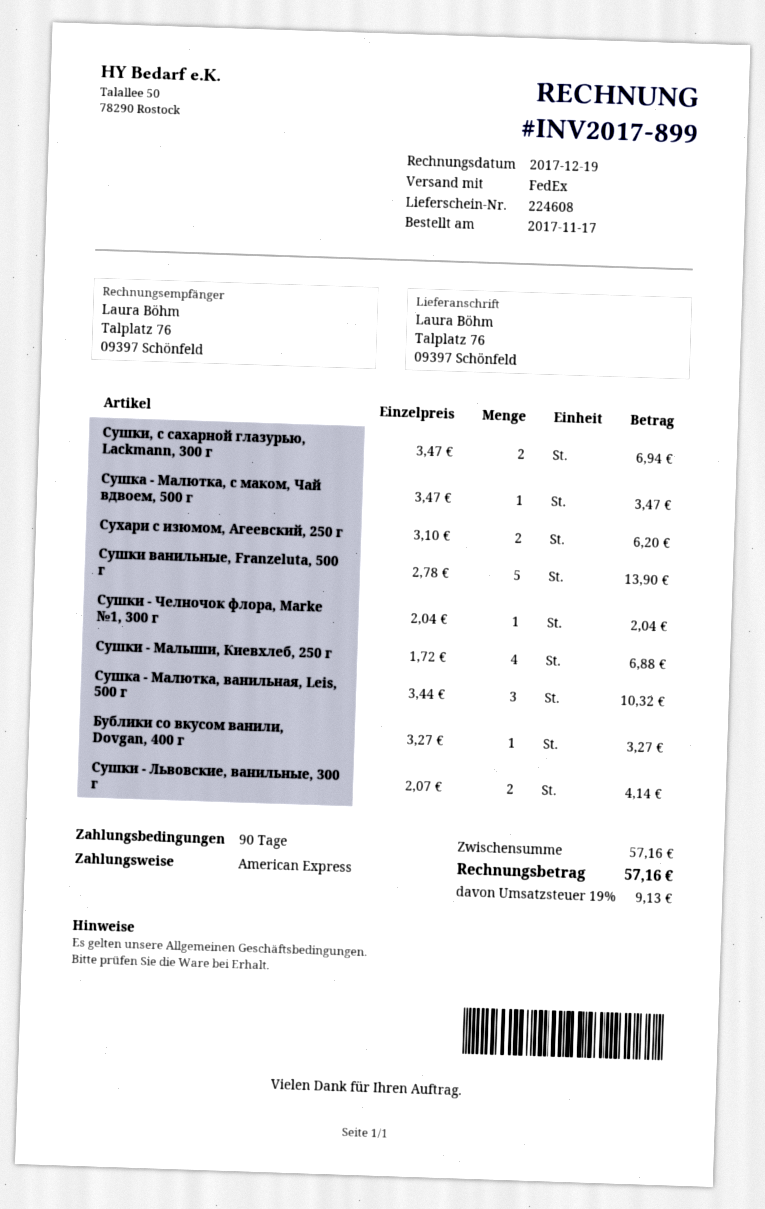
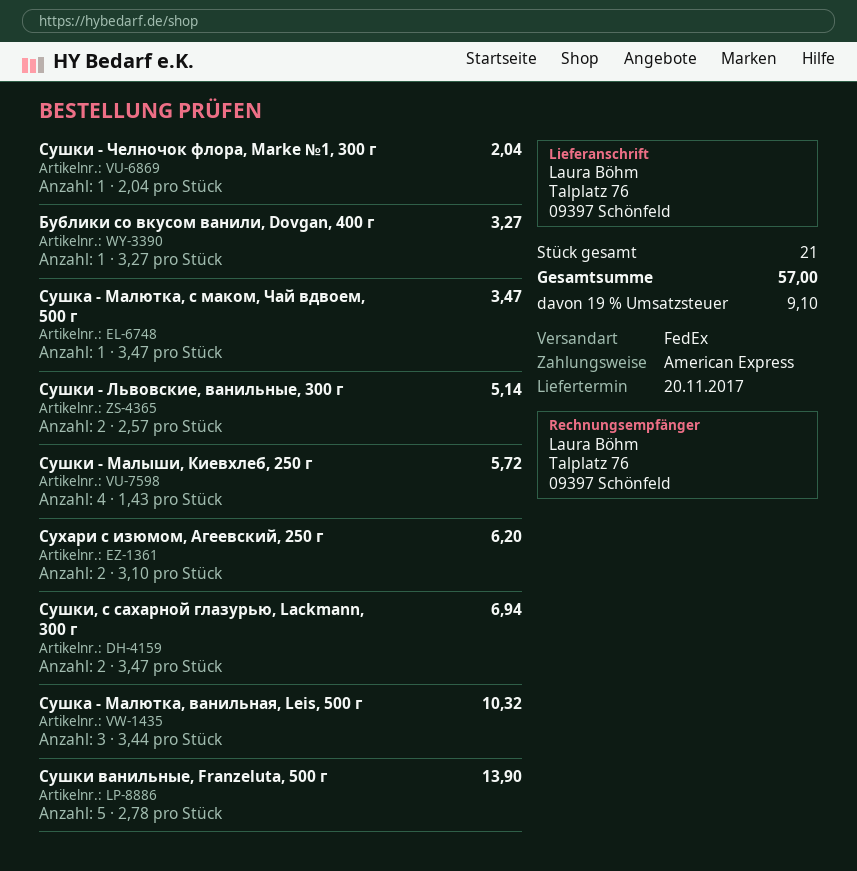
Сушки - Малыши, Киевхлеб, 250 г: 4 x 1.72 = 6.88 -> 4 x 1.43 = 5.72
Сушки - Львовские, ванильные, 300 г: 2 x 2.07 = 4.14 -> 2 x 2.57 = 5.14
tax: 19% = 9.13 -> 19% = 9.10
total: 57.16 -> 57.00

